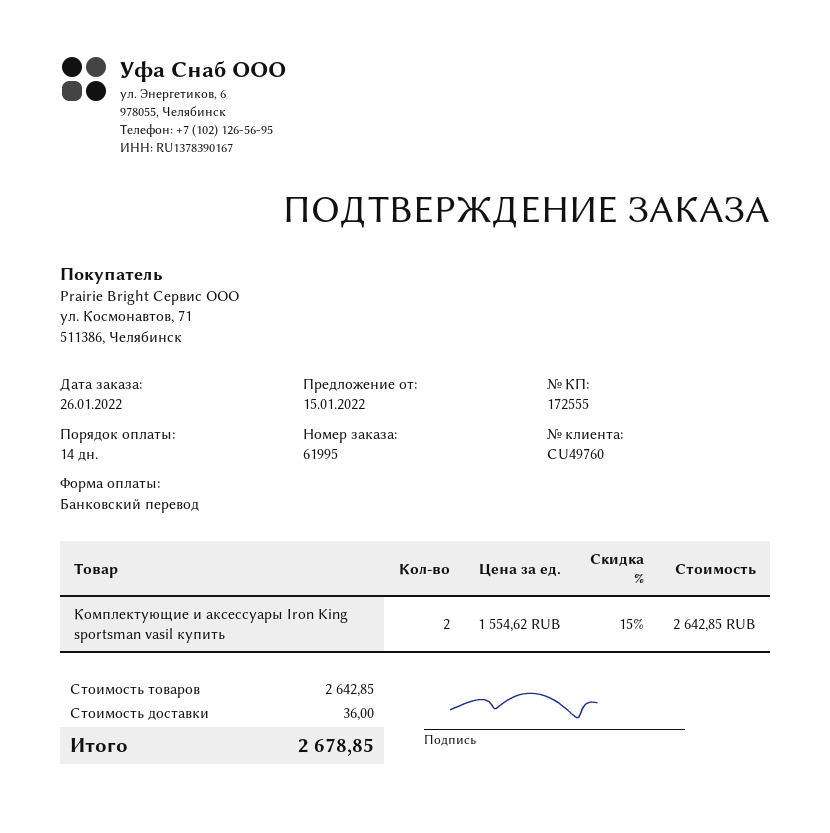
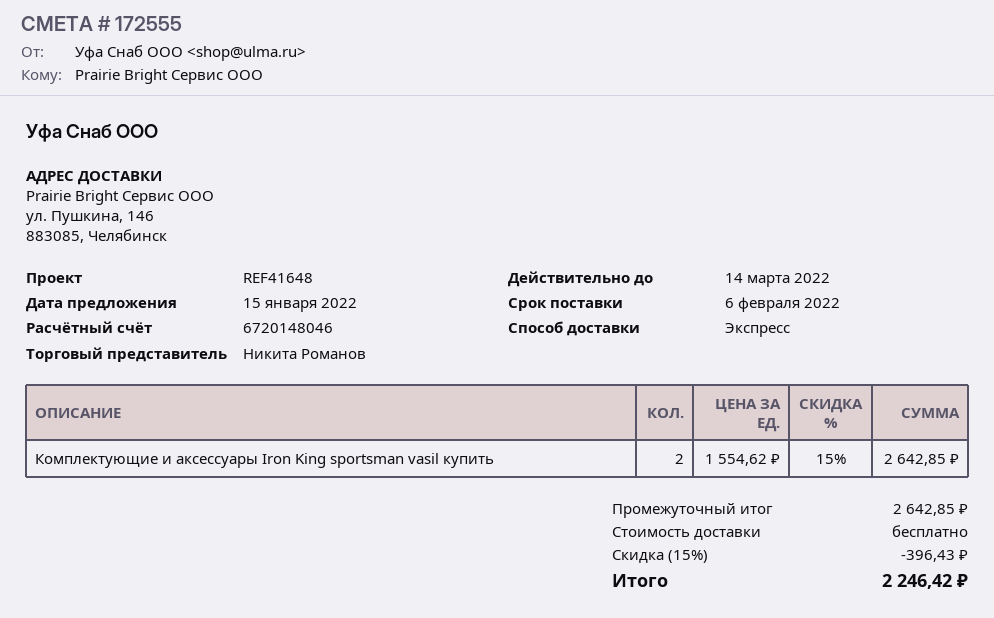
discount: none -> 15% = 396.43
shipping: 36.00 -> 0.00
total: 2678.85 -> 2246.42

